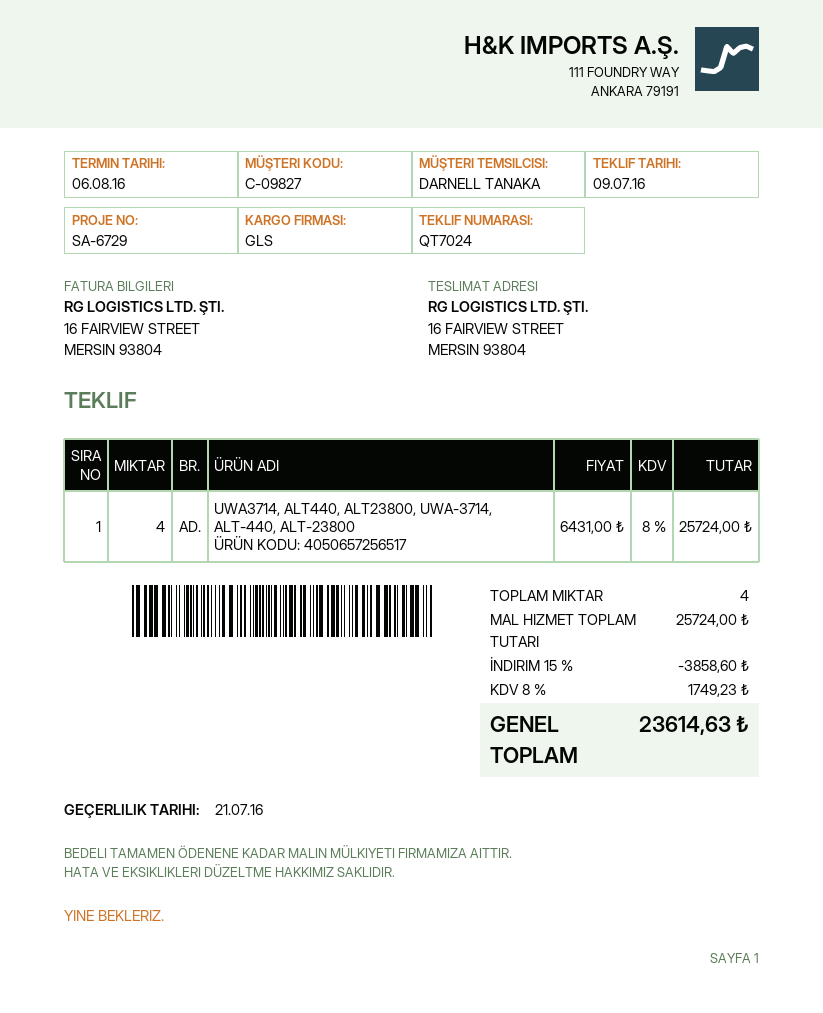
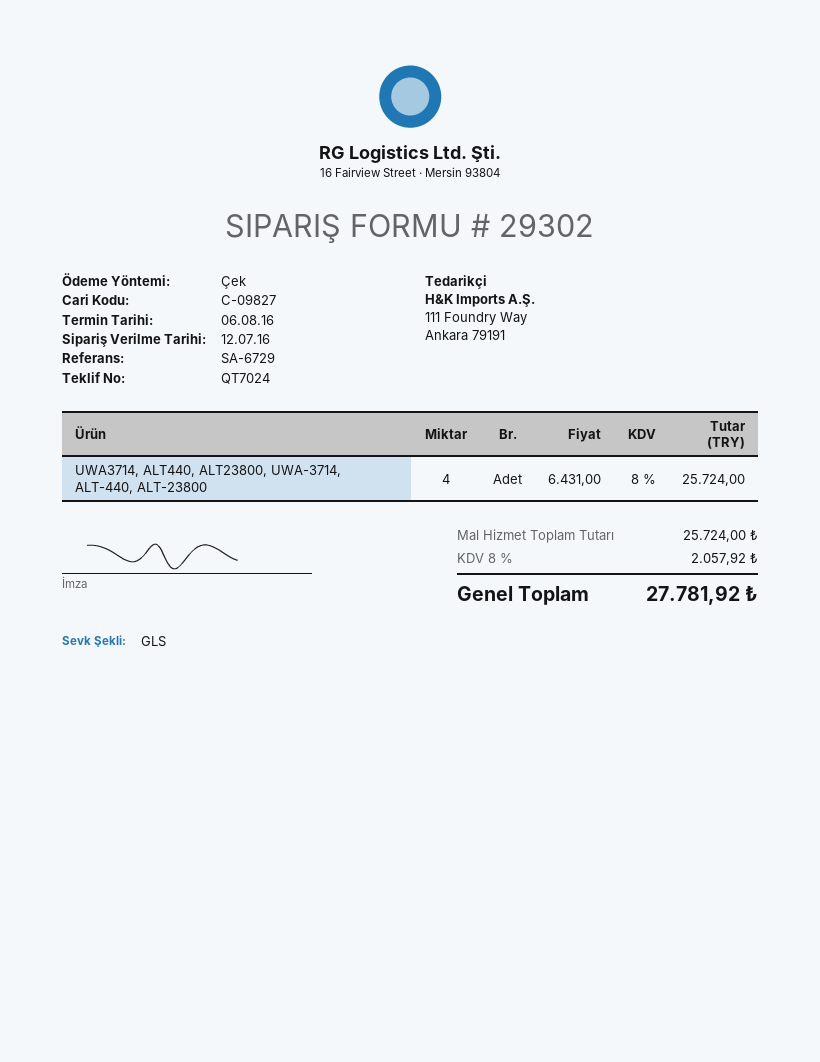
discount: 15% = 3858.60 -> none
tax: 8% = 1749.23 -> 8% = 2057.92
total: 23614.63 -> 27781.92

